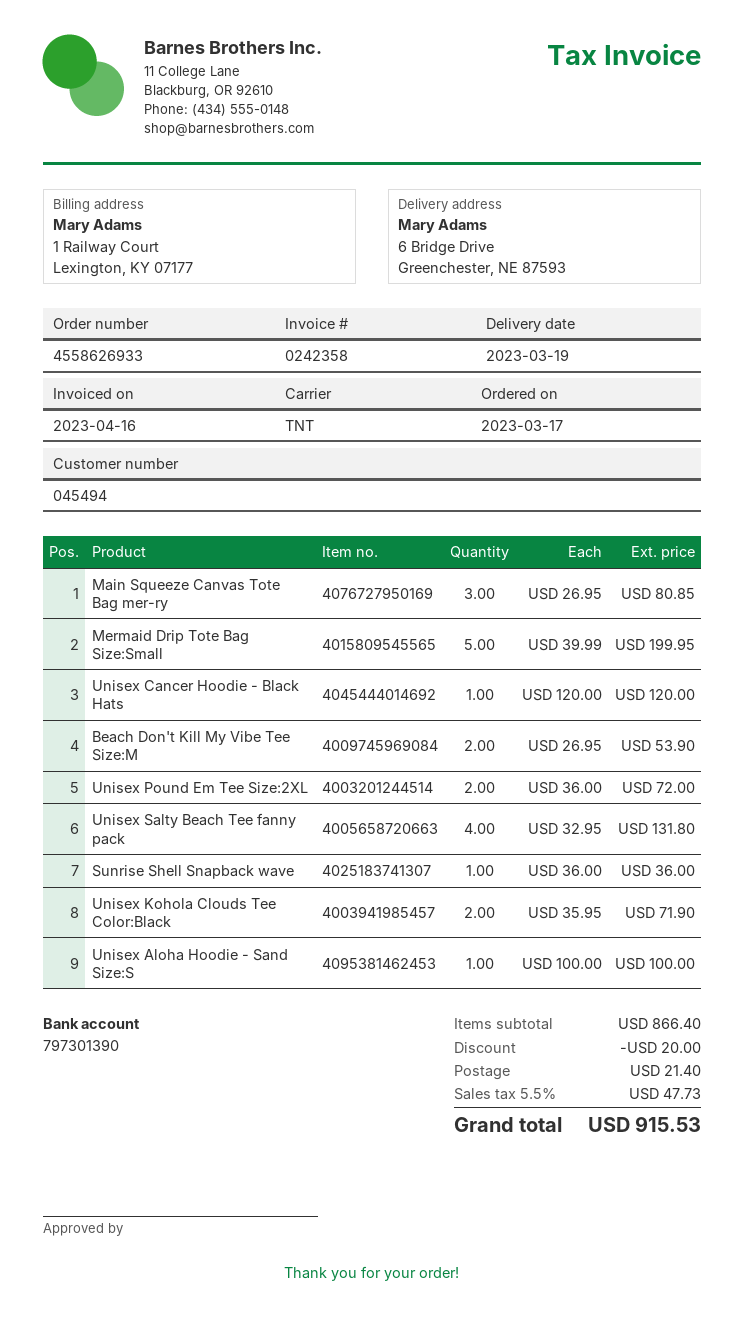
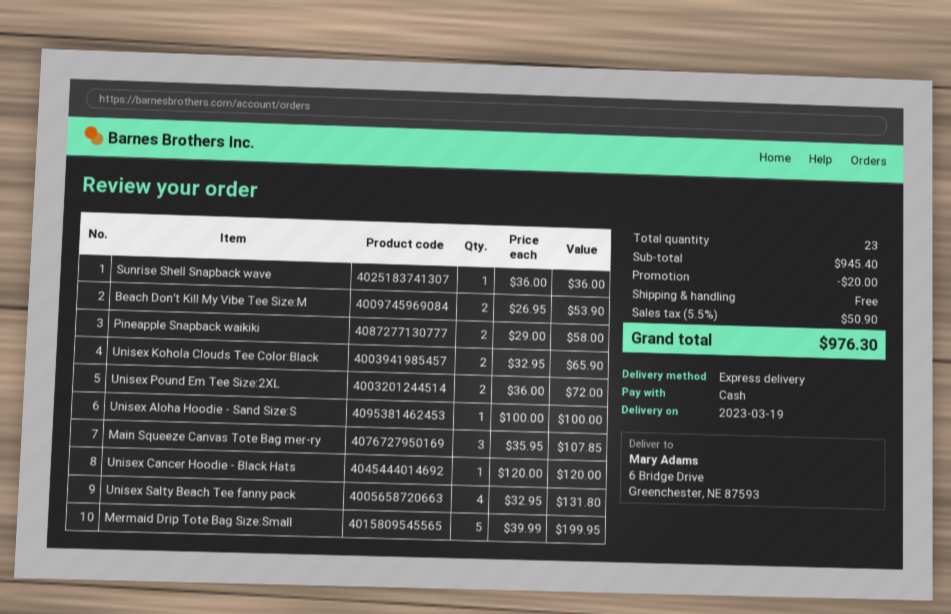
shipping method: TNT -> express
Main Squeeze Canvas Tote Bag mer-ry: 3 x 26.95 = 80.85 -> 3 x 35.95 = 107.85
Unisex Kohola Clouds Tee Color:Black: 2 x 35.95 = 71.90 -> 2 x 32.95 = 65.90
Pineapple Snapback waikiki: none -> 2 x 29.00 = 58.00
subtotal: 866.40 -> 945.40
shipping: 21.40 -> 0.00
tax: 5.5% = 47.73 -> 5.5% = 50.90
total: 915.53 -> 976.30

